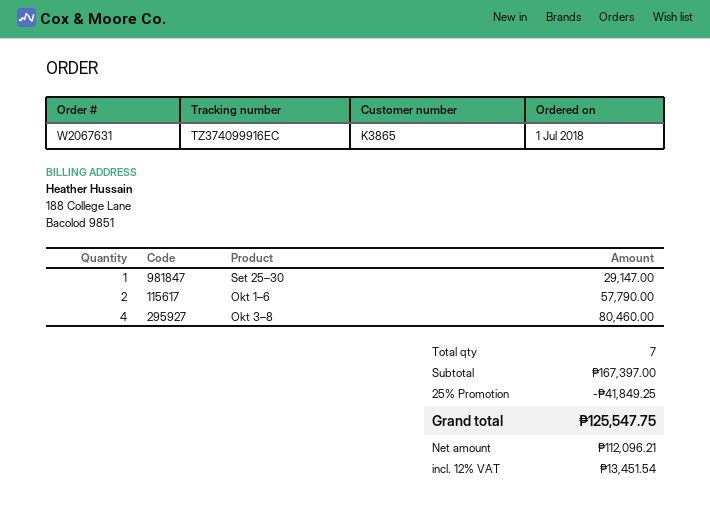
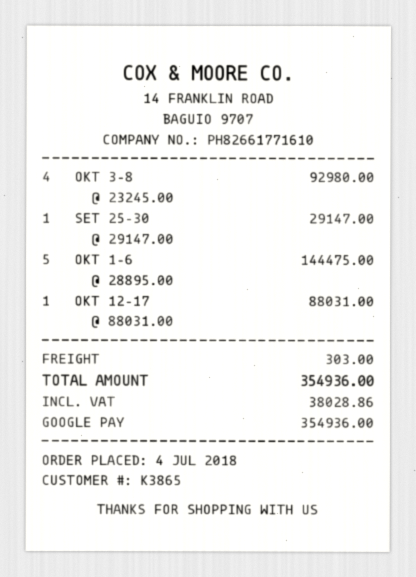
order date: 2018-07-01 -> 2018-07-04
Okt 1–6: 2 for 57790.00 -> 5 for 144475.00
Okt 3–8: 4 for 80460.00 -> 4 for 92980.00
OKT 12–17: none -> 1 for 88031.00
discount: 25% = 41849.25 -> none
shipping: none -> 303.00
tax: 13451.54 -> 38028.86
total: 125547.75 -> 354936.00

